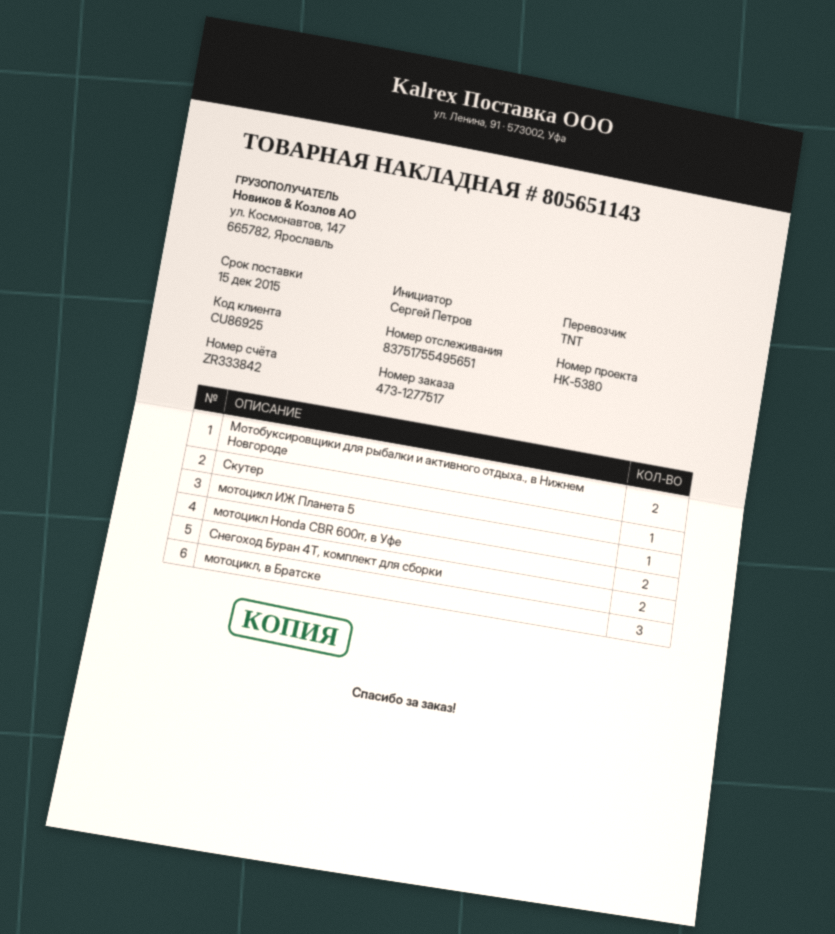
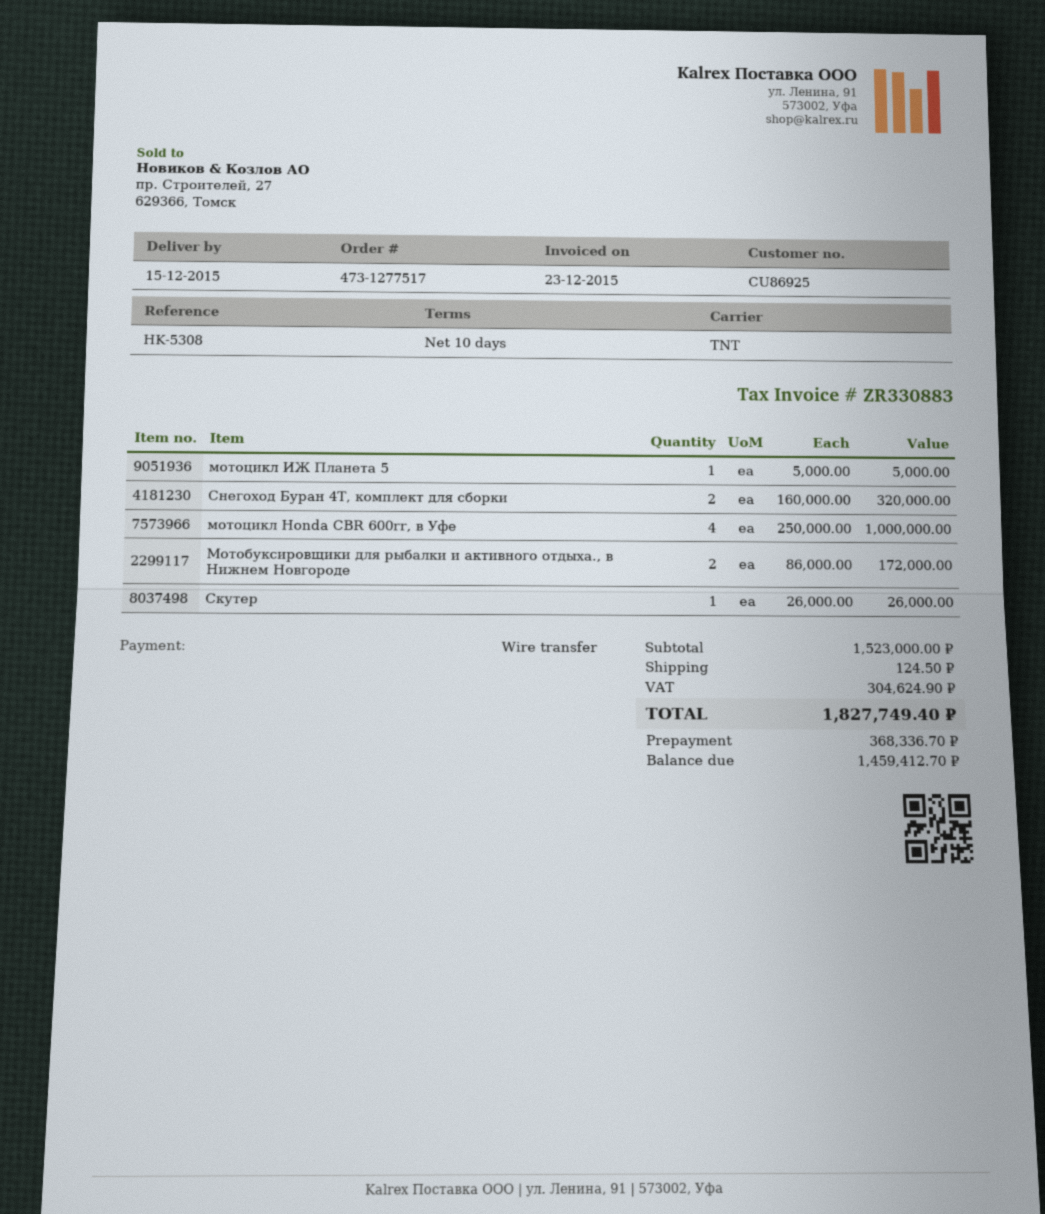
invoice number: ZR333842 -> ZR330883
reference: HK-5380 -> HK-5308
мотоцикл Honda CBR 600rr, в Уфе: 2 -> 4
мотоцикл, в Братске: 3 -> none

